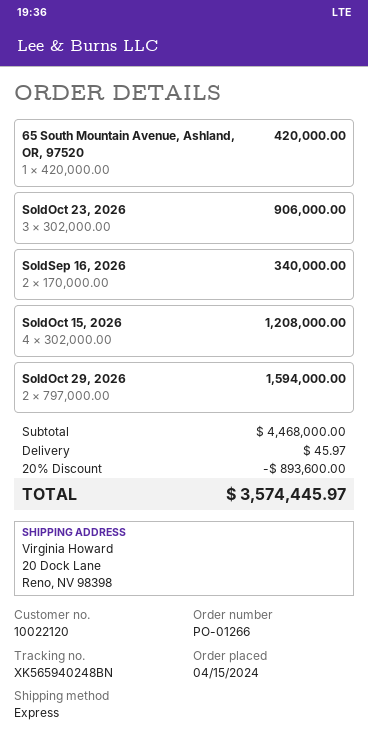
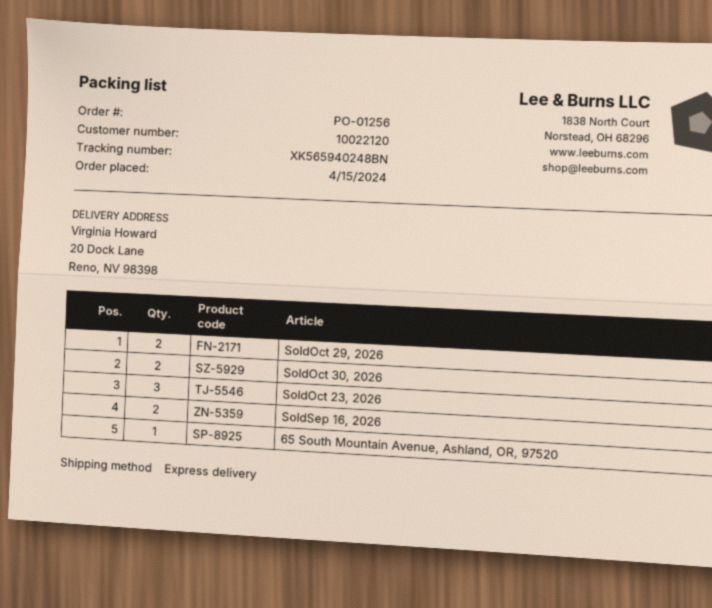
order number: PO-01266 -> PO-01256
SoldOct 15, 2026: 4 -> none
SoldOct 30, 2026: none -> 2

